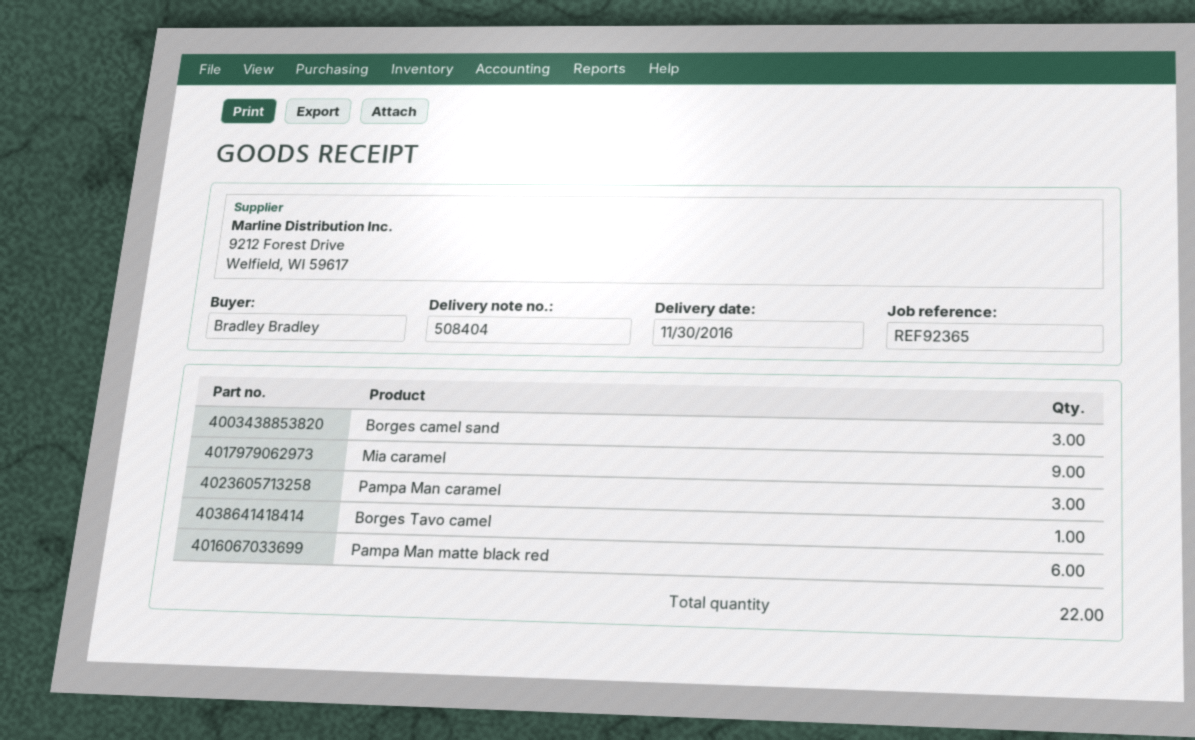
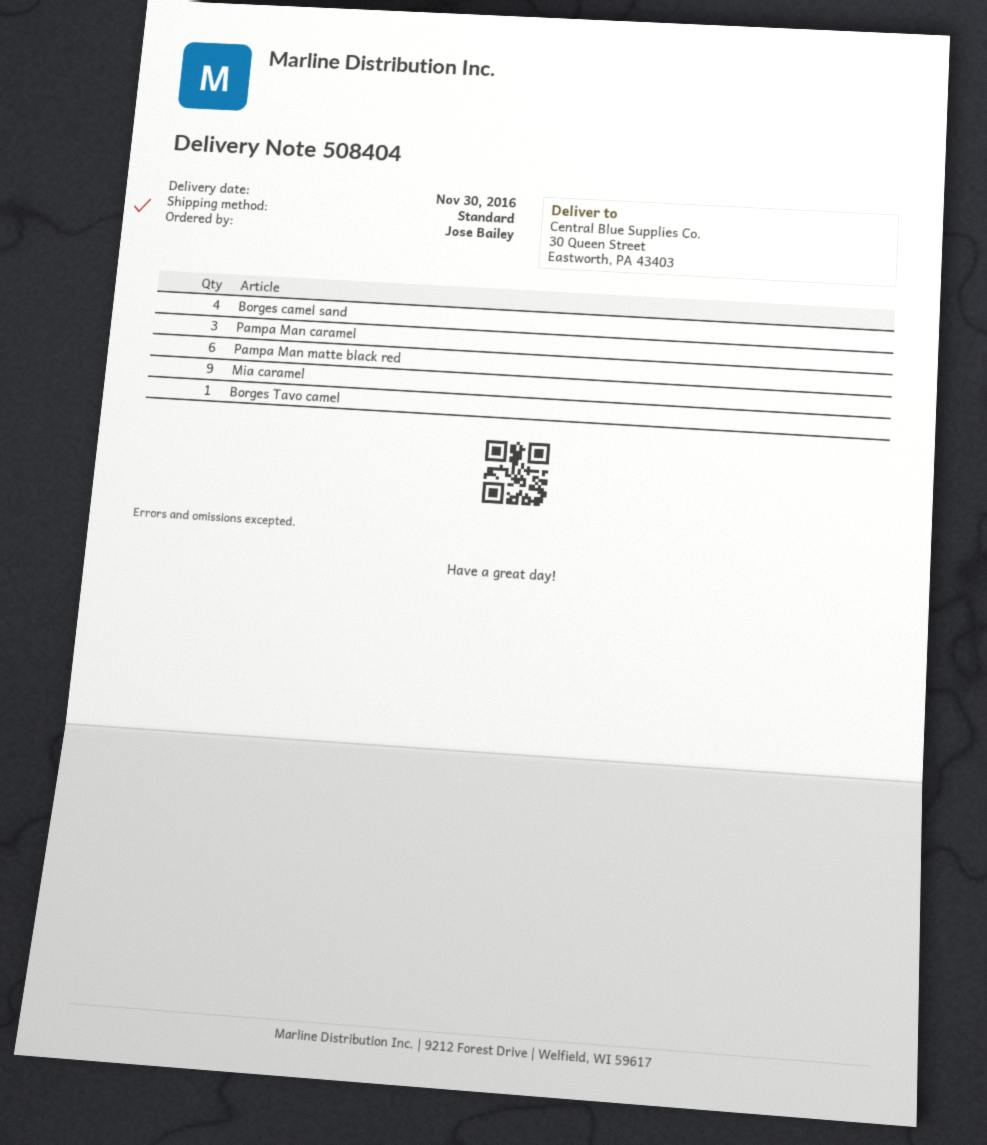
ordered by: Bradley Bradley -> Jose Bailey
Borges camel sand: 3 -> 4

